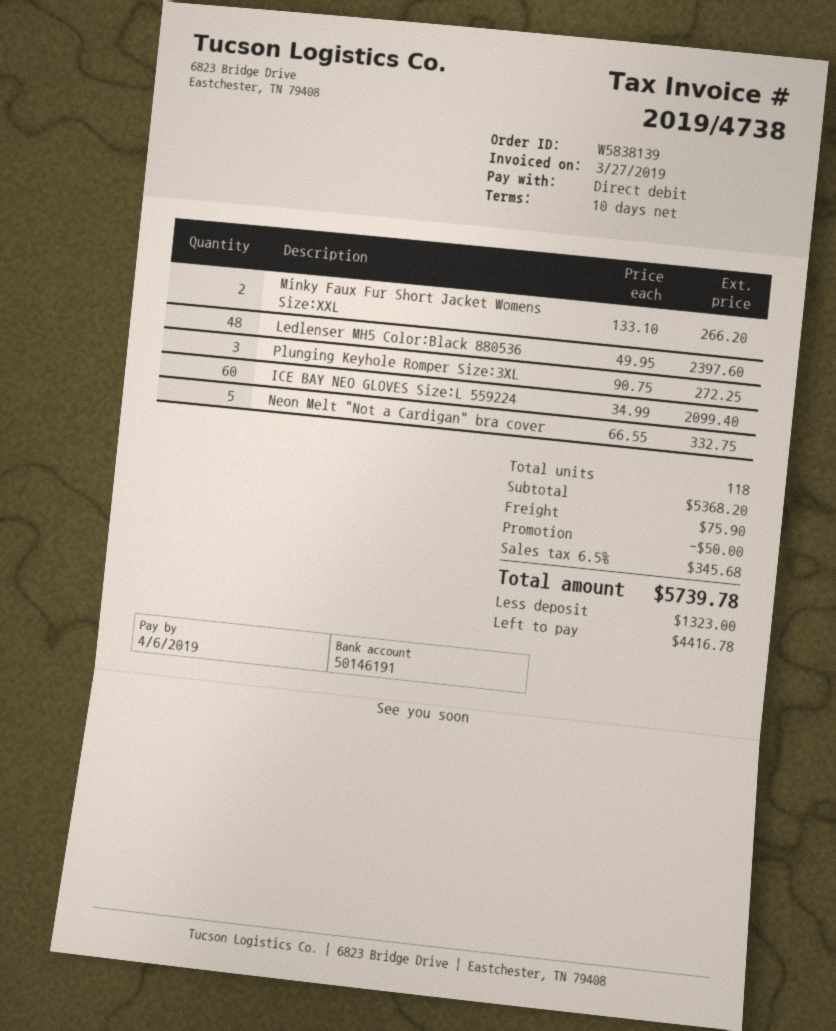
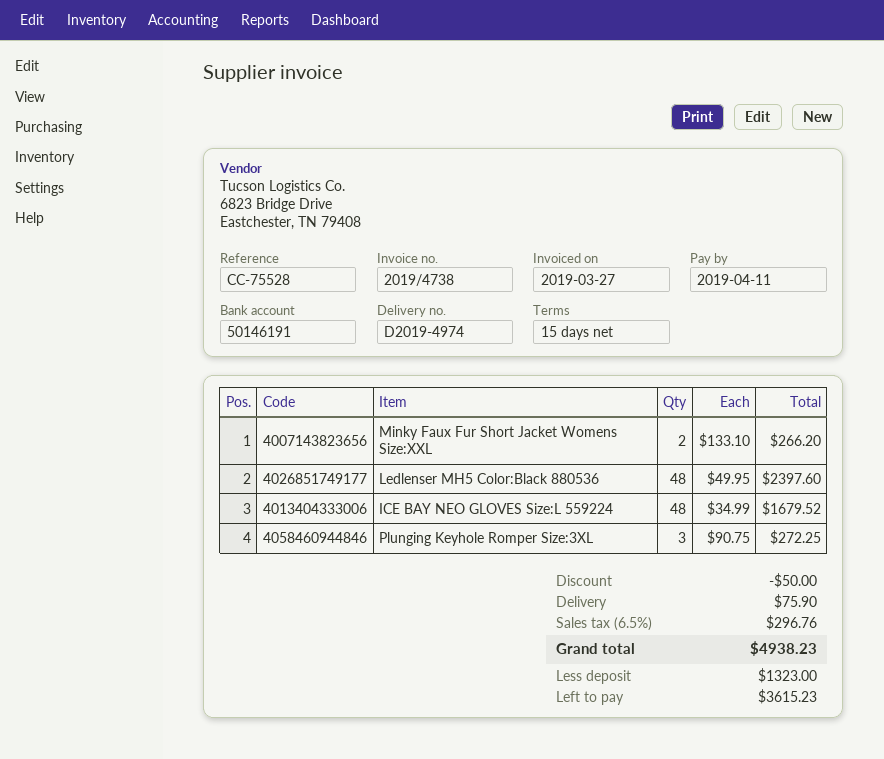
payment terms: 10 days -> 15 days
due date: 2019-04-06 -> 2019-04-11
ICE BAY NEO GLOVES Size:L 559224: 60 x 34.99 = 2099.40 -> 48 x 34.99 = 1679.52
Neon Melt "Not a Cardigan" bra cover: 5 x 66.55 = 332.75 -> none
tax: 6.5% = 345.68 -> 6.5% = 296.76
total: 5739.78 -> 4938.23
balance: 4416.78 -> 3615.23

